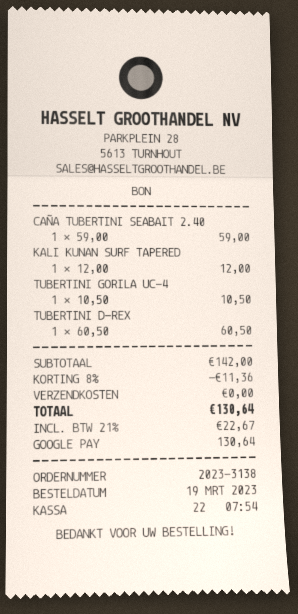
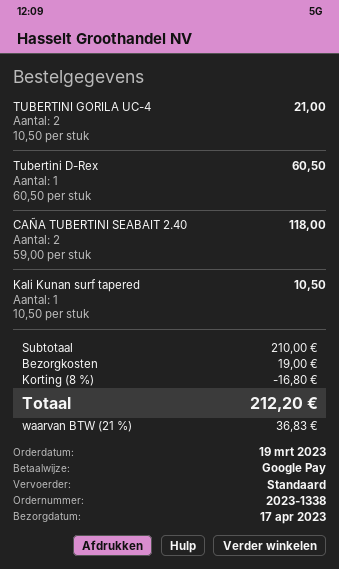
order number: 2023-3138 -> 2023-1338
CAÑA TUBERTINI SEABAIT 2.40: 1 x 59.00 = 59.00 -> 2 x 59.00 = 118.00
KALI KUNAN SURF TAPERED: 1 x 12.00 = 12.00 -> 1 x 10.50 = 10.50
TUBERTINI GORILA UC-4: 1 x 10.50 = 10.50 -> 2 x 10.50 = 21.00
subtotal: 142.00 -> 210.00
discount: 8% = 11.36 -> 8% = 16.80
shipping: 0.00 -> 19.00
tax: 21% = 22.67 -> 21% = 36.83
total: 130.64 -> 212.20

